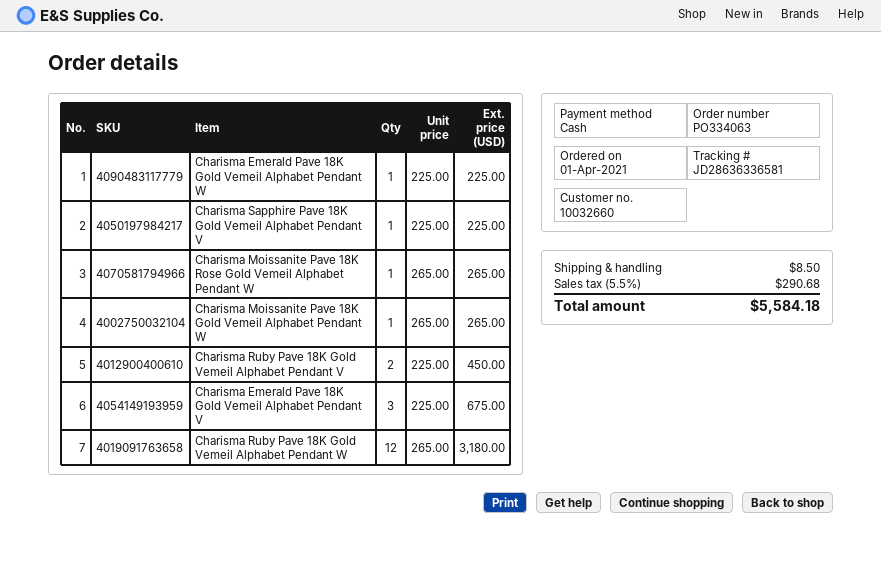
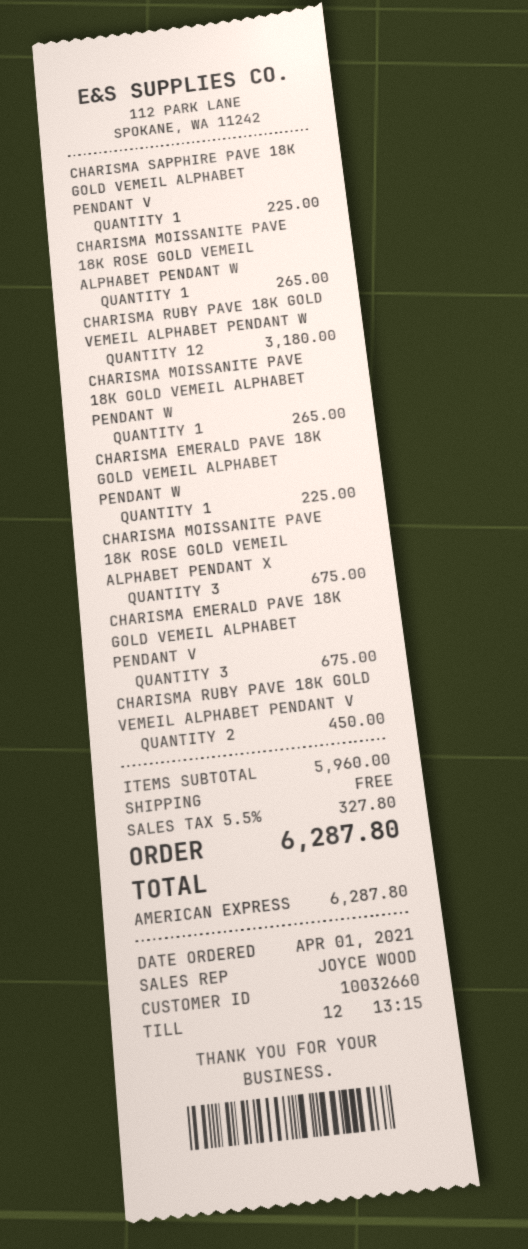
payment method: cash -> American Express
CHARISMA MOISSANITE PAVE 18K ROSE GOLD VEMEIL ALPHABET PENDANT X: none -> 3 for 675.00
shipping: 8.50 -> 0.00
tax: 5.5% = 290.68 -> 5.5% = 327.80
total: 5584.18 -> 6287.80

